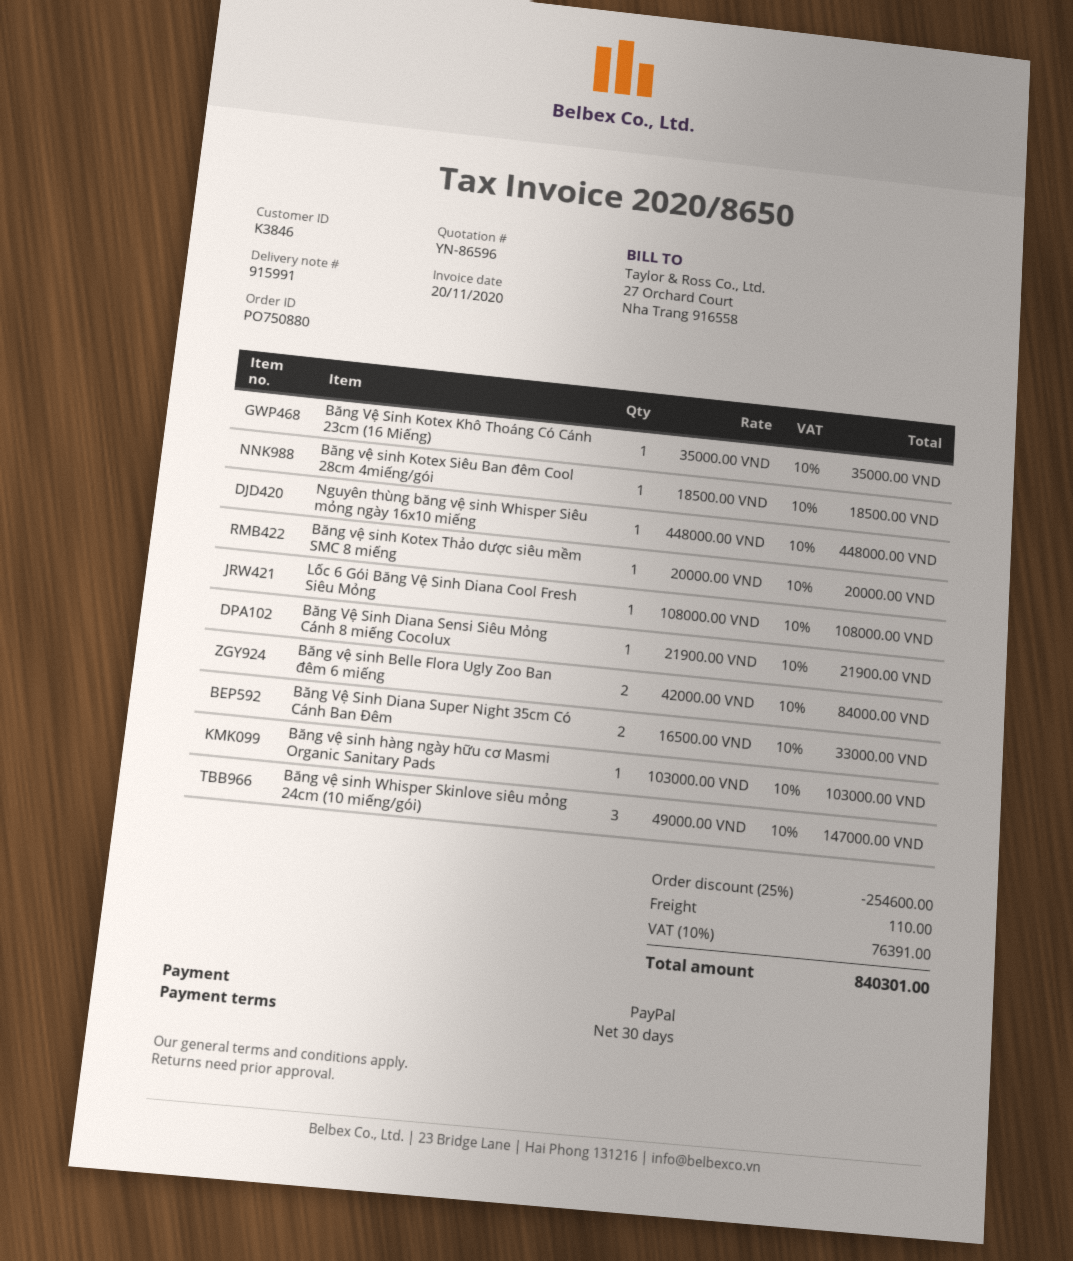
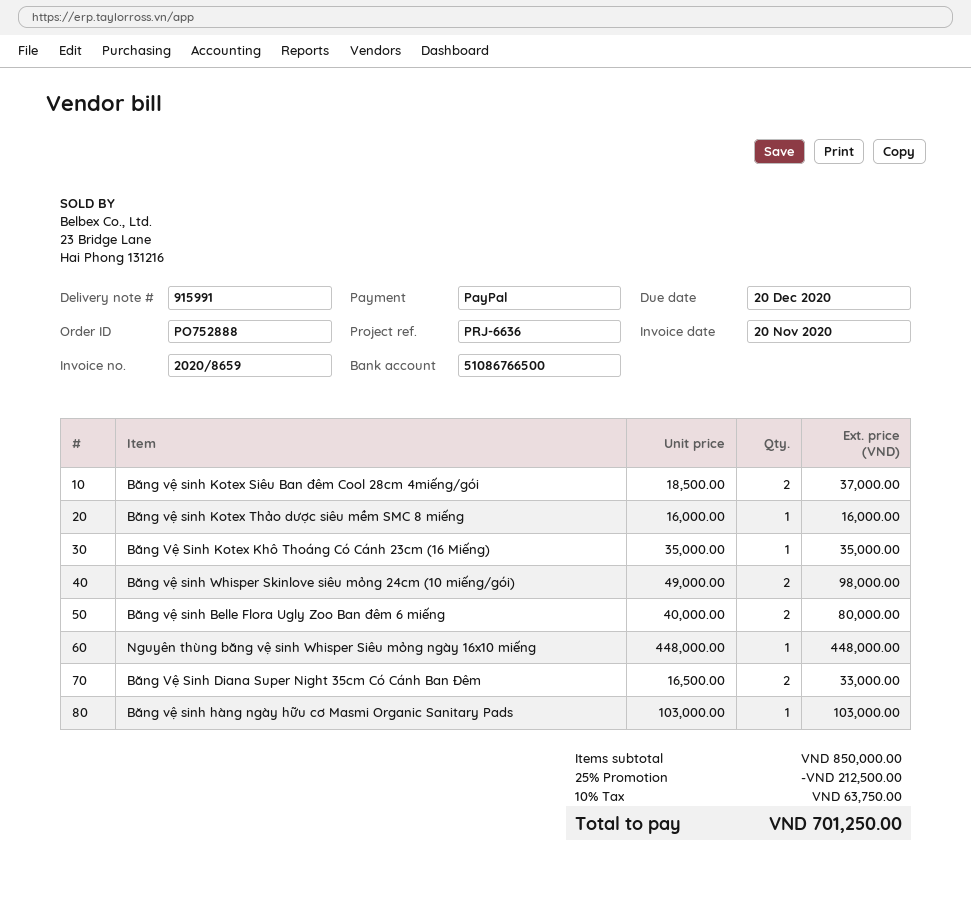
order number: PO750880 -> PO752888
invoice number: 2020/8650 -> 2020/8659
Băng vệ sinh Kotex Siêu Ban đêm Cool 28cm 4miếng/gói: 1 x 18500.00 = 18500.00 -> 2 x 18500.00 = 37000.00
Băng vệ sinh Kotex Thảo dược siêu mềm SMC 8 miếng: 1 x 20000.00 = 20000.00 -> 1 x 16000.00 = 16000.00
Lốc 6 Gói Băng Vệ Sinh Diana Cool Fresh Siêu Mỏng: 1 x 108000.00 = 108000.00 -> none
Băng Vệ Sinh Diana Sensi Siêu Mỏng Cánh 8 miếng Cocolux: 1 x 21900.00 = 21900.00 -> none
Băng vệ sinh Belle Flora Ugly Zoo Ban đêm 6 miếng: 2 x 42000.00 = 84000.00 -> 2 x 40000.00 = 80000.00
Băng vệ sinh Whisper Skinlove siêu mỏng 24cm (10 miếng/gói): 3 x 49000.00 = 147000.00 -> 2 x 49000.00 = 98000.00
discount: 25% = 254600.00 -> 25% = 212500.00
shipping: 110.00 -> none
tax: 10% = 76391.00 -> 10% = 63750.00
total: 840301.00 -> 701250.00

